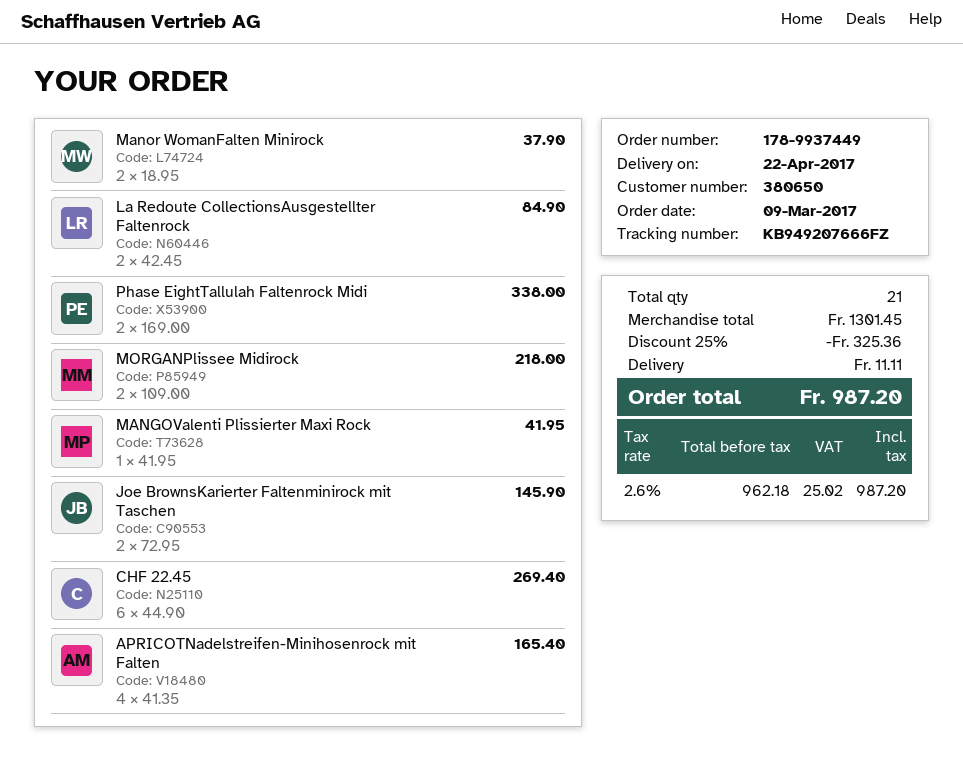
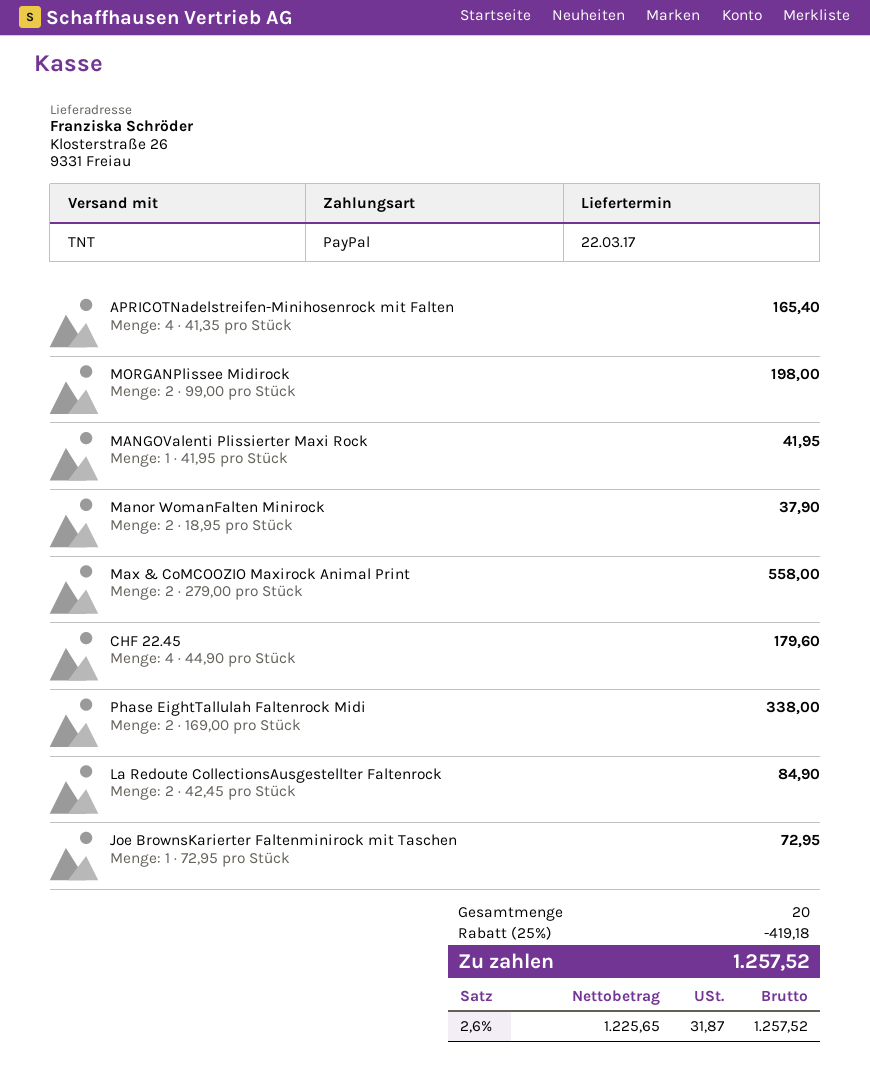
delivery date: 2017-04-22 -> 2017-03-22
MORGANPlissee Midirock: 2 x 109.00 = 218.00 -> 2 x 99.00 = 198.00
Joe BrownsKarierter Faltenminirock mit Taschen: 2 x 72.95 = 145.90 -> 1 x 72.95 = 72.95
CHF 22.45: 6 x 44.90 = 269.40 -> 4 x 44.90 = 179.60
Max & CoMCOOZIO Maxirock Animal Print: none -> 2 x 279.00 = 558.00
total quantity: 21 -> 20
discount: 25% = 325.36 -> 25% = 419.18
shipping: 11.11 -> none
net: 962.18 -> 1225.65
tax: 2.6% = 25.02 -> 2.6% = 31.87
total: 987.20 -> 1257.52

